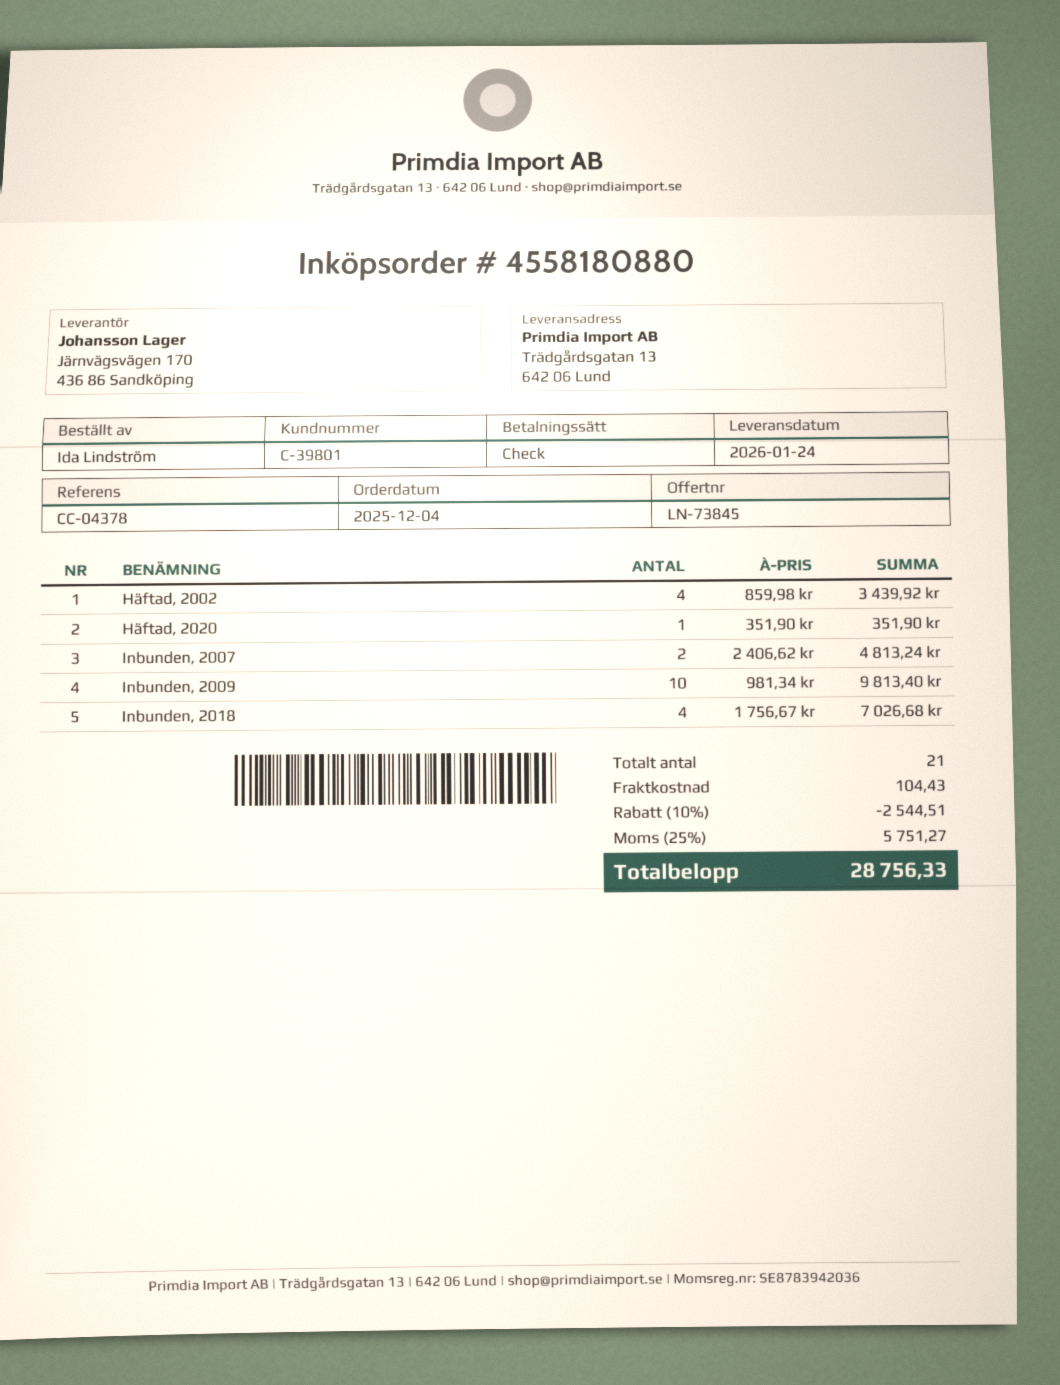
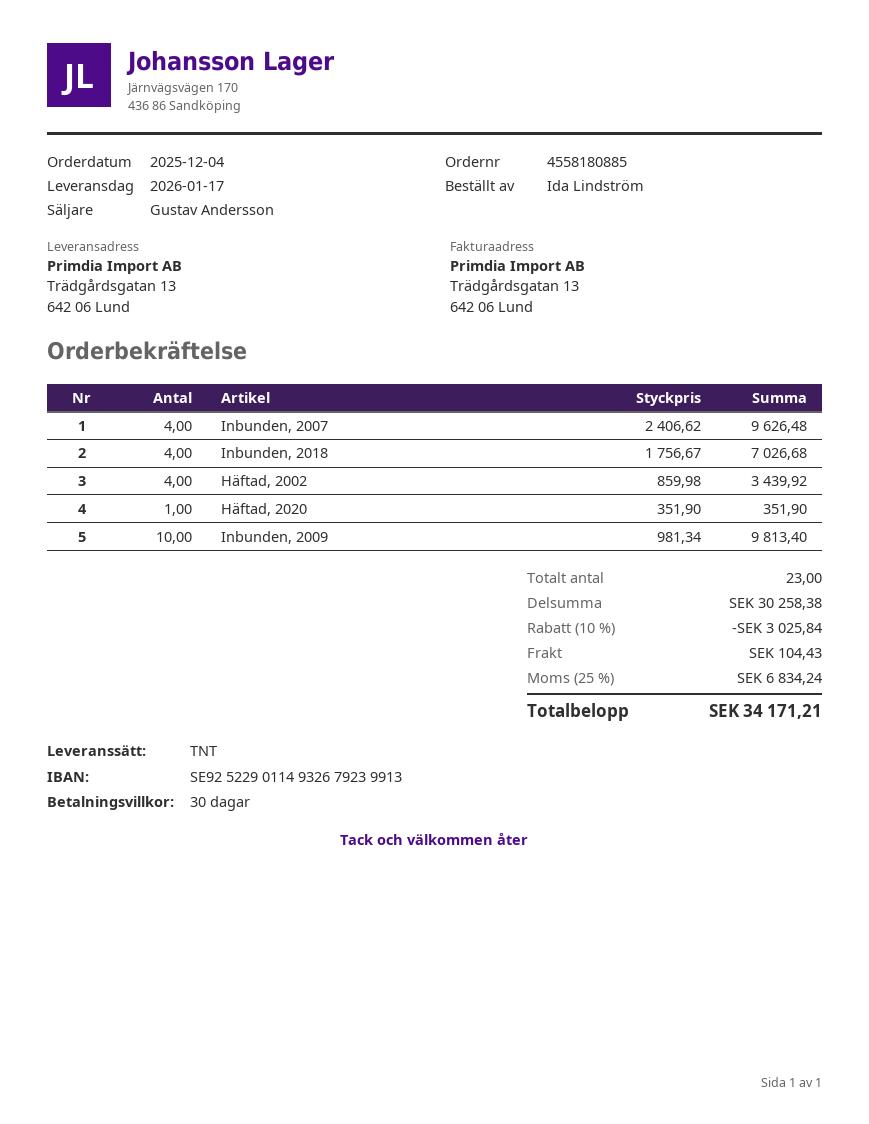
order number: 4558180880 -> 4558180885
delivery date: 2026-01-24 -> 2026-01-17
Inbunden, 2007: 2 x 2406.62 = 4813.24 -> 4 x 2406.62 = 9626.48
total quantity: 21 -> 23
discount: 10% = 2544.51 -> 10% = 3025.84
tax: 25% = 5751.27 -> 25% = 6834.24
total: 28756.33 -> 34171.21

